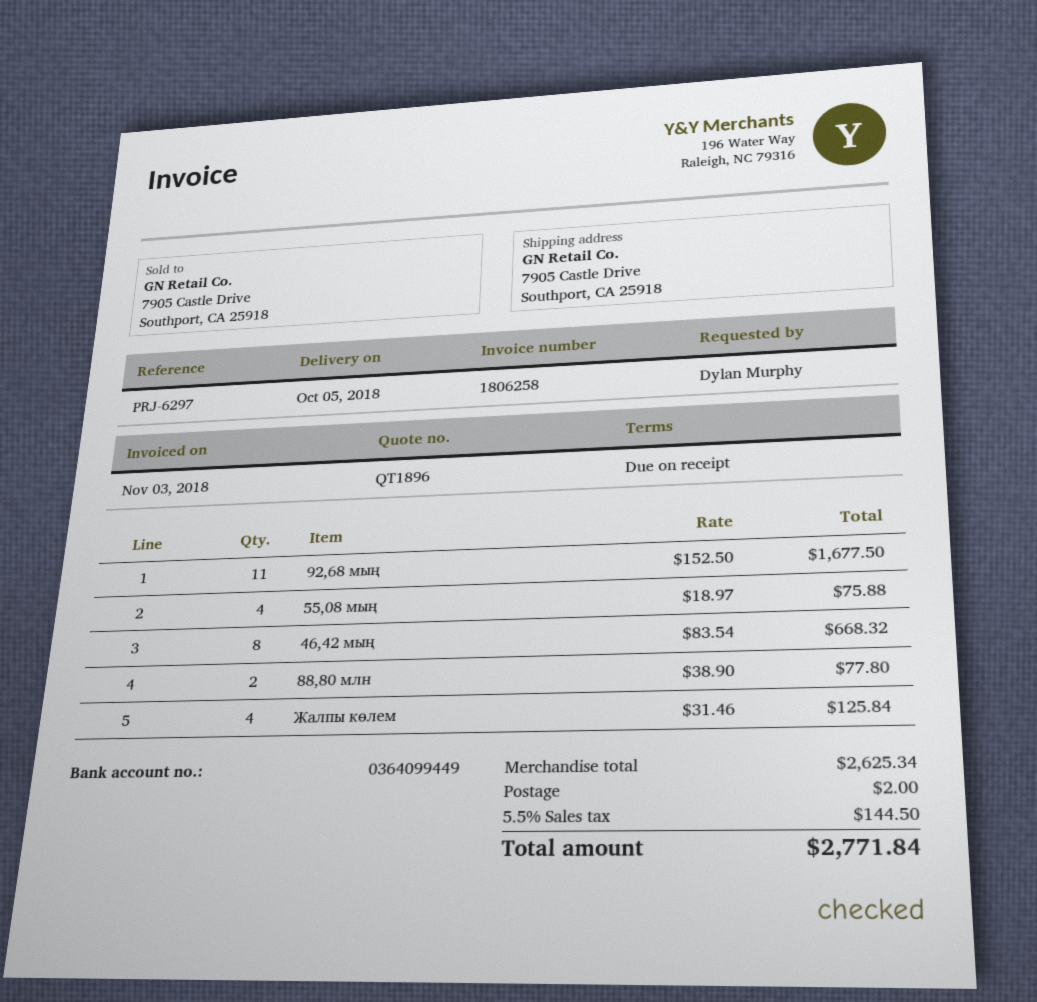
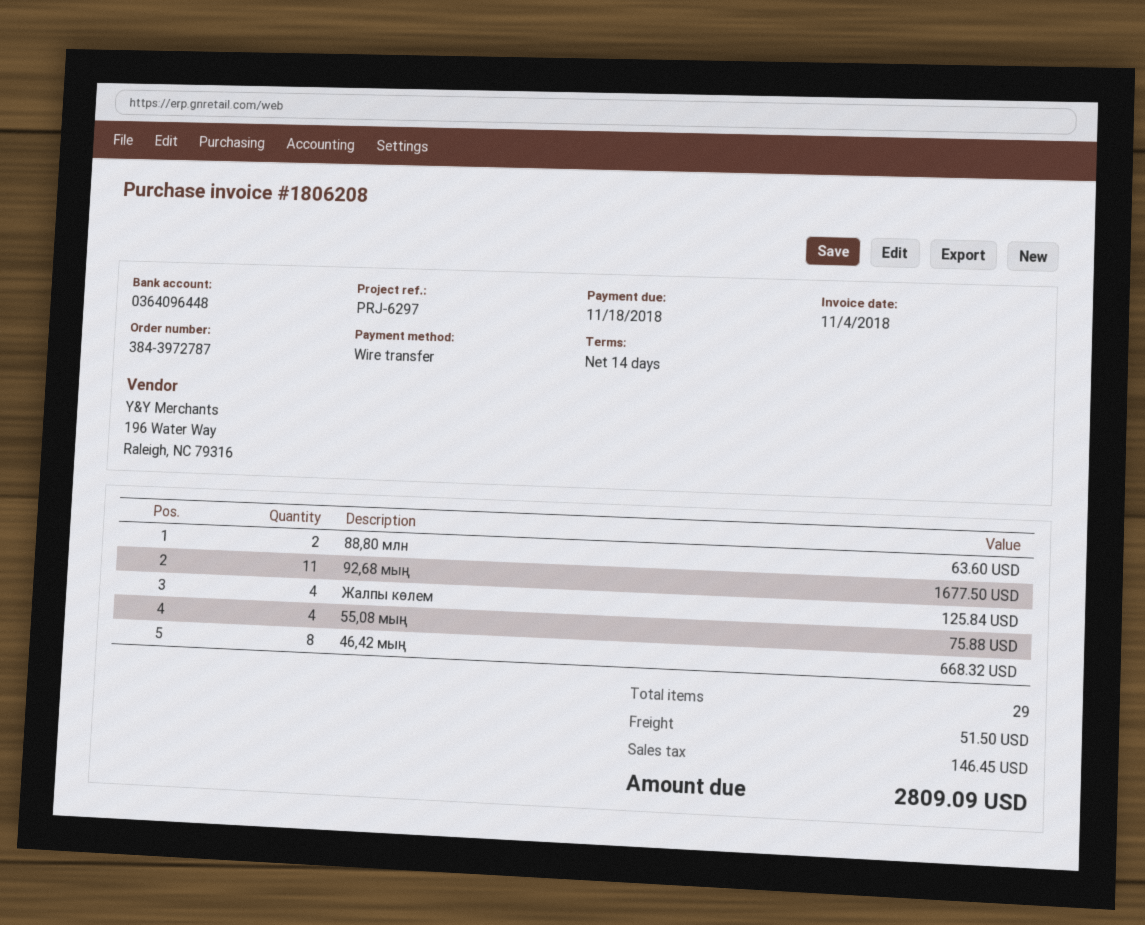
invoice number: 1806258 -> 1806208
invoice date: 2018-11-03 -> 2018-11-04
payment terms: on receipt -> 14 days
bank account: 0364099449 -> 0364096448
88,80 млн: 2 for 77.80 -> 2 for 63.60
shipping: 2.00 -> 51.50
tax: 144.50 -> 146.45
total: 2771.84 -> 2809.09

